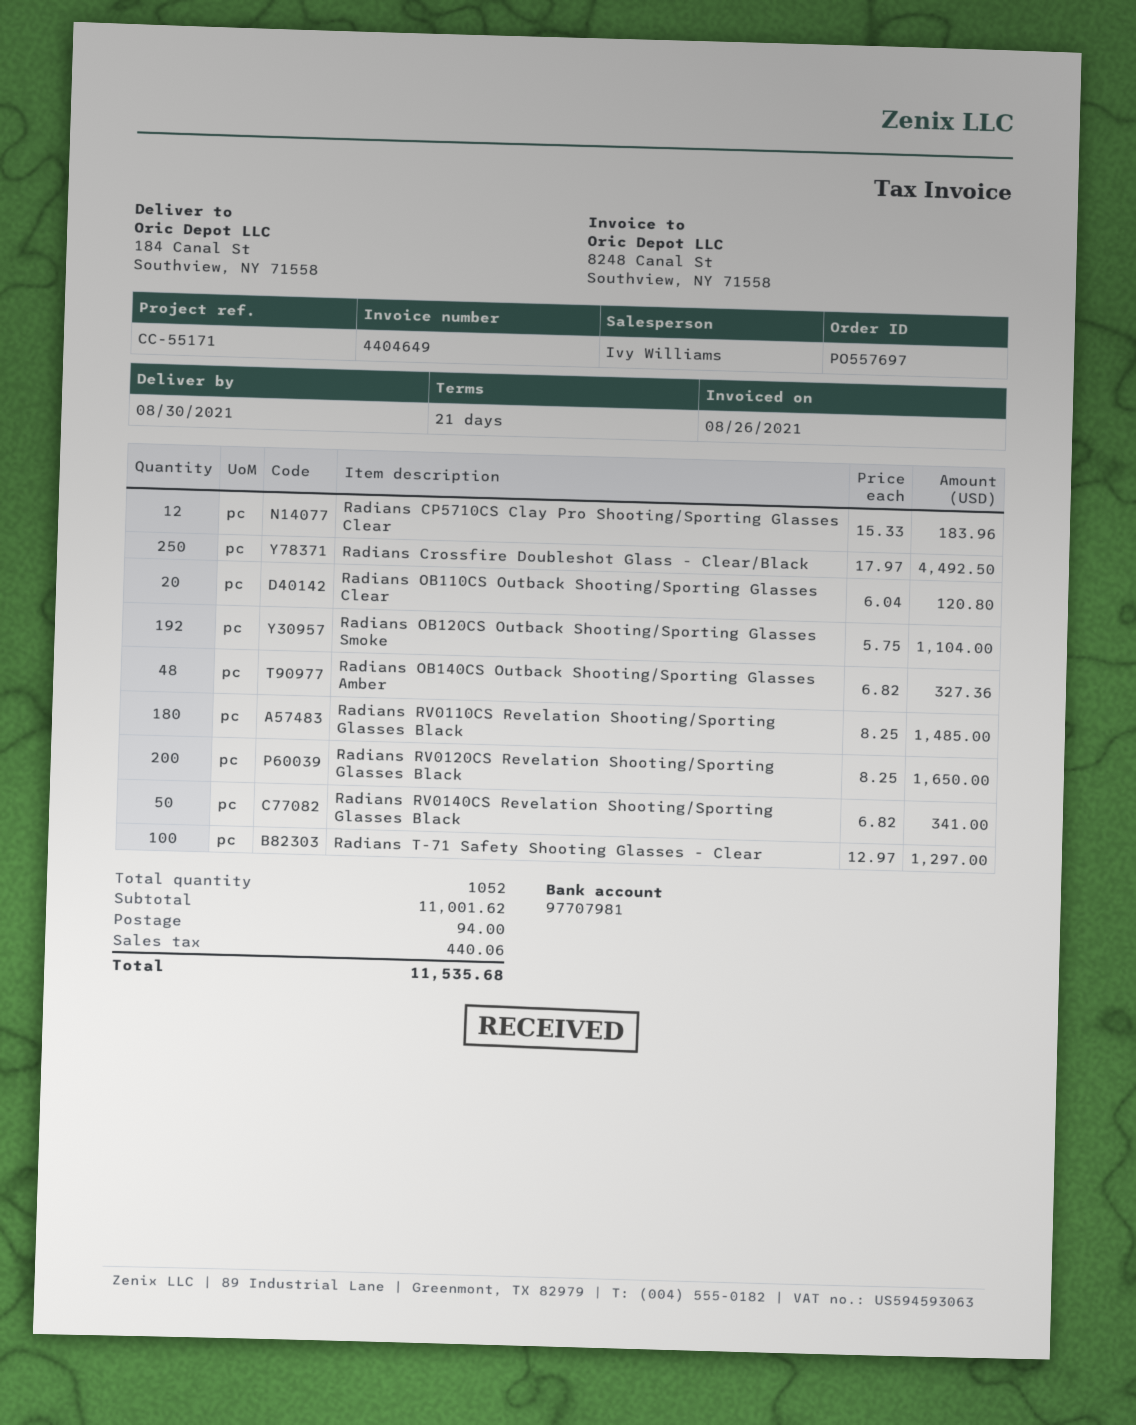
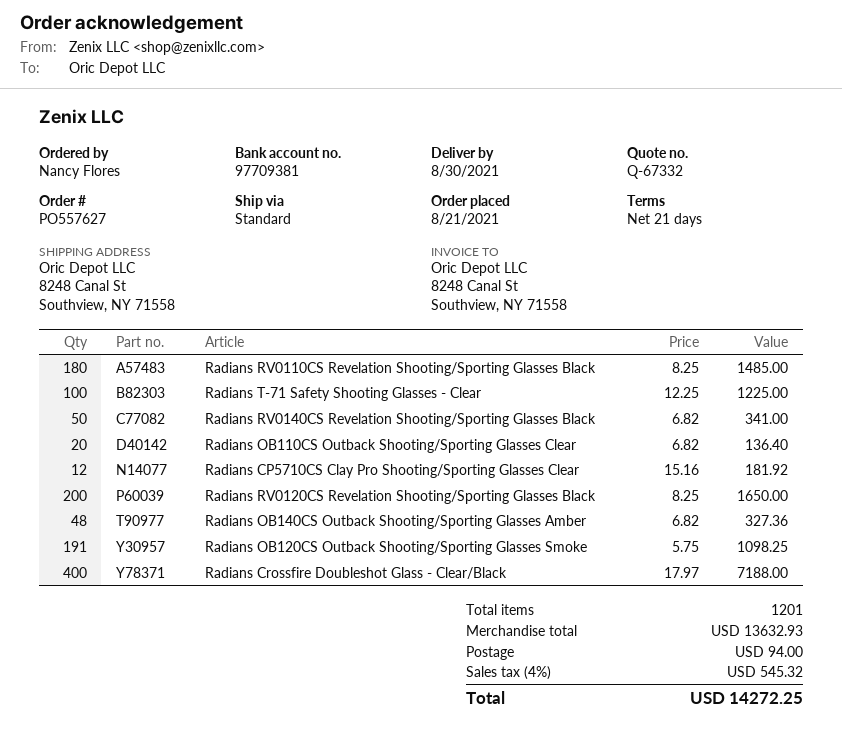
order number: PO557697 -> PO557627
bank account: 97707981 -> 97709381
ship to: 184 Canal St, Southview, NY 71558 -> 8248 Canal St, Southview, NY 71558
Radians CP5710CS Clay Pro Shooting/Sporting Glasses Clear: 12 x 15.33 = 183.96 -> 12 x 15.16 = 181.92
Radians Crossfire Doubleshot Glass - Clear/Black: 250 x 17.97 = 4492.50 -> 400 x 17.97 = 7188.00
Radians OB110CS Outback Shooting/Sporting Glasses Clear: 20 x 6.04 = 120.80 -> 20 x 6.82 = 136.40
Radians OB120CS Outback Shooting/Sporting Glasses Smoke: 192 x 5.75 = 1104.00 -> 191 x 5.75 = 1098.25
Radians T-71 Safety Shooting Glasses - Clear: 100 x 12.97 = 1297.00 -> 100 x 12.25 = 1225.00
total quantity: 1052 -> 1201
subtotal: 11001.62 -> 13632.93
tax: 440.06 -> 545.32
total: 11535.68 -> 14272.25

